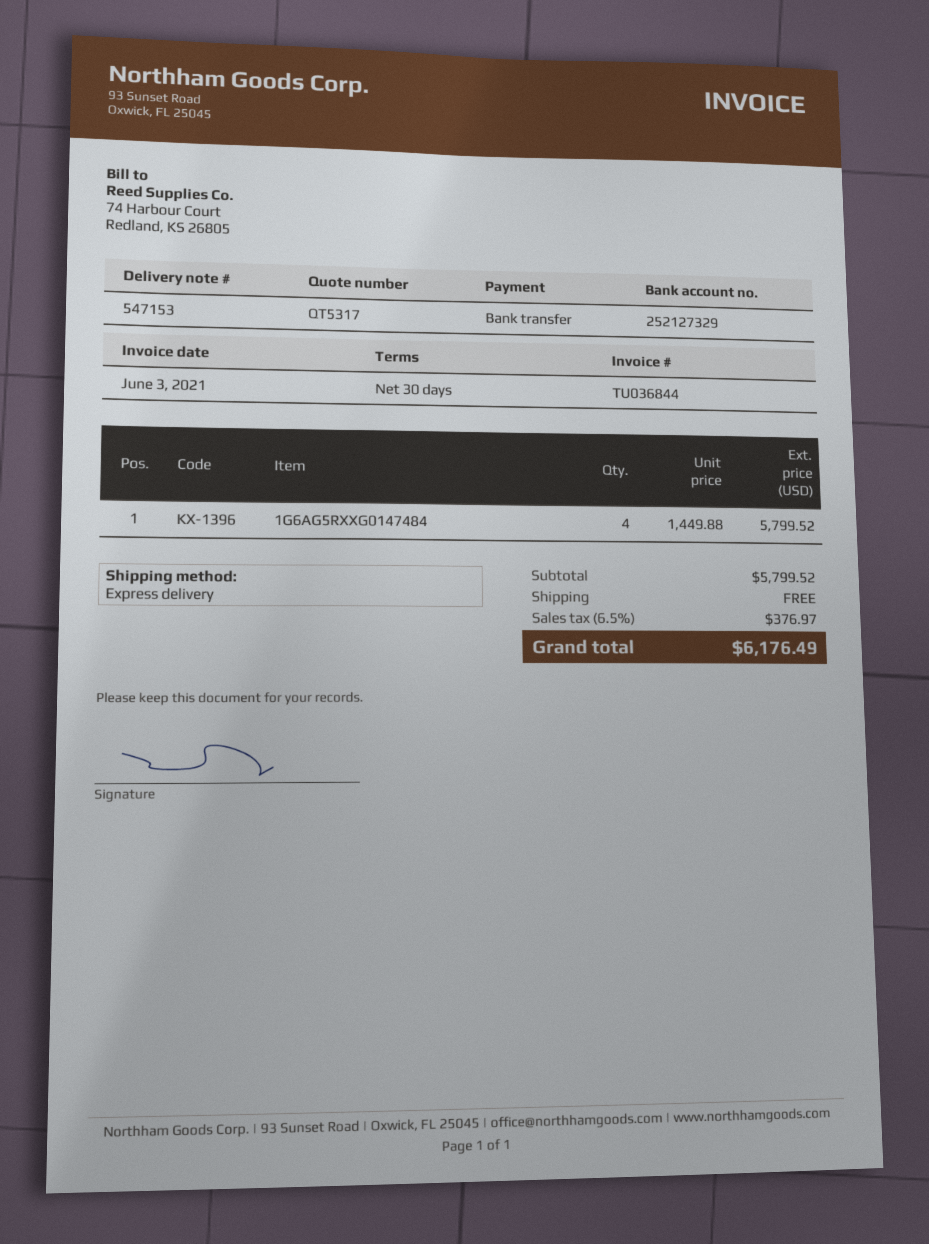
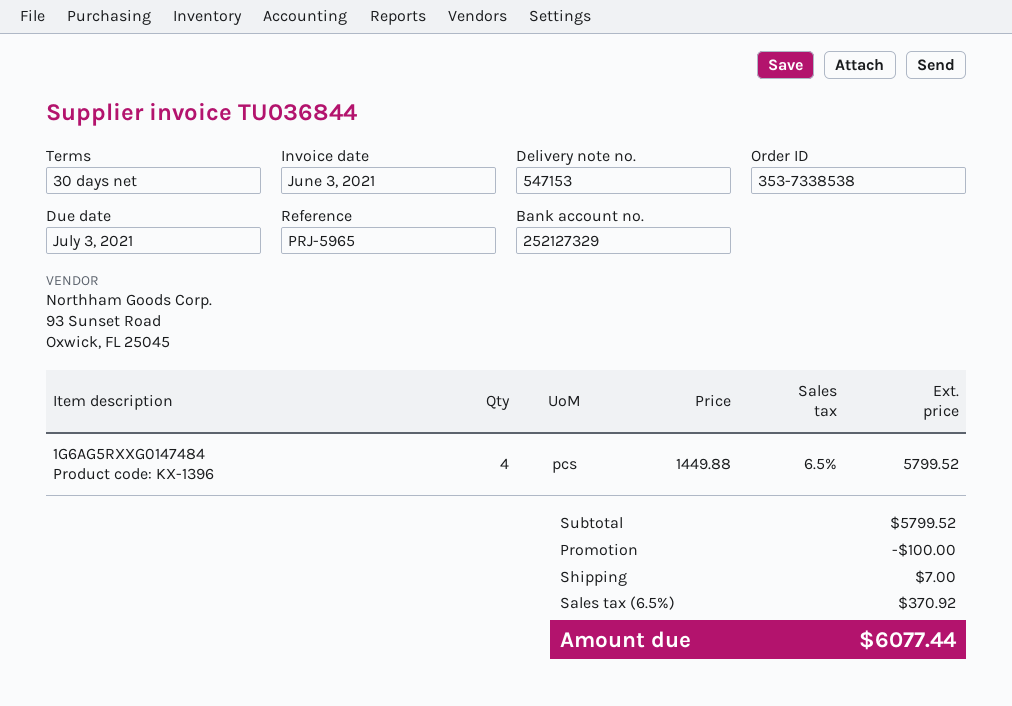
discount: none -> 100.00
shipping: 0.00 -> 7.00
tax: 6.5% = 376.97 -> 6.5% = 370.92
total: 6176.49 -> 6077.44

